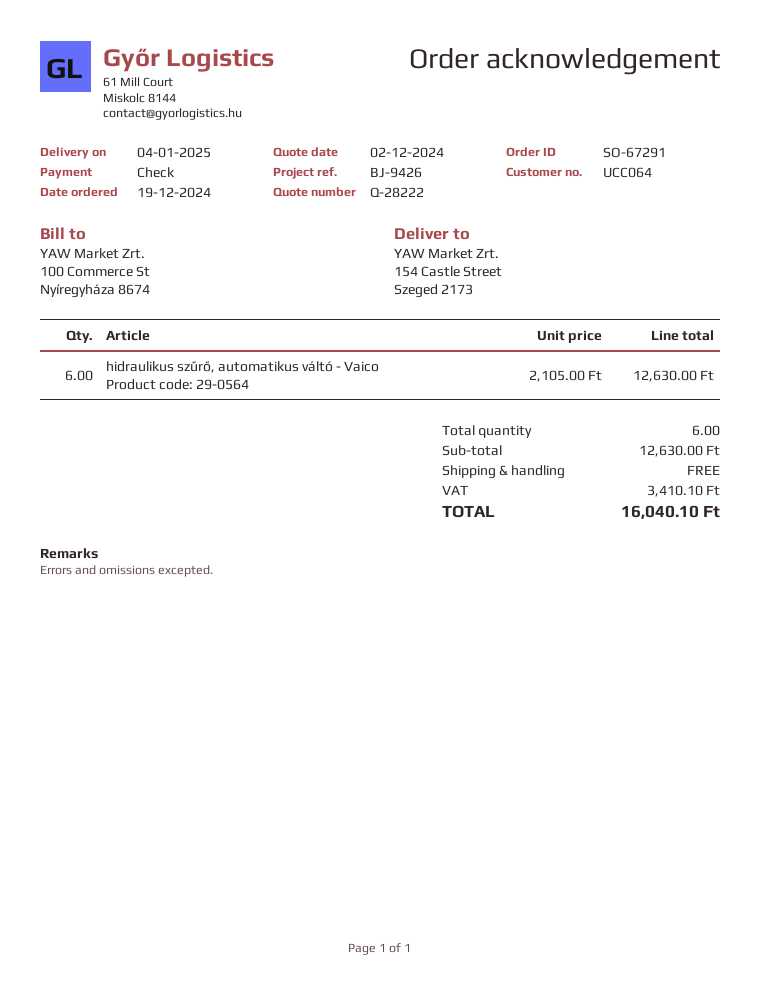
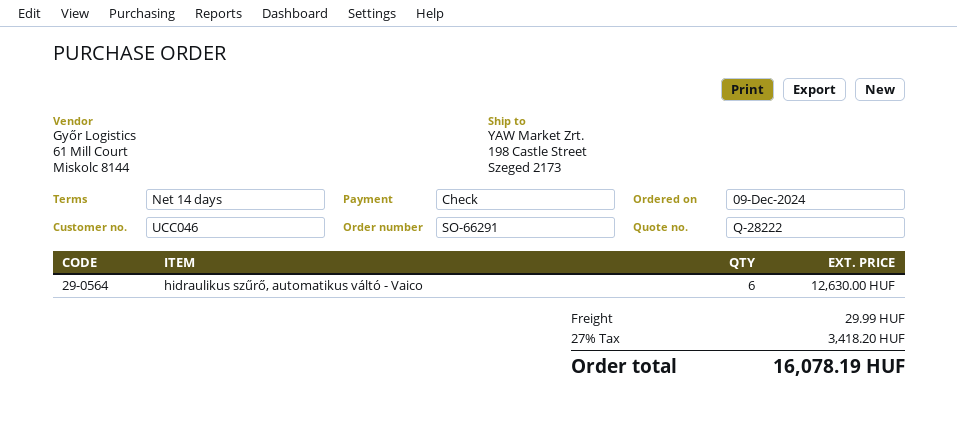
order number: SO-67291 -> SO-66291
order date: 2024-12-19 -> 2024-12-09
customer number: UCC064 -> UCC046
ship to: 154 Castle Street, Szeged 2173 -> 198 Castle Street, Szeged 2173
shipping: 0.00 -> 29.99
tax: 3410.10 -> 3418.20
total: 16040.10 -> 16078.19

